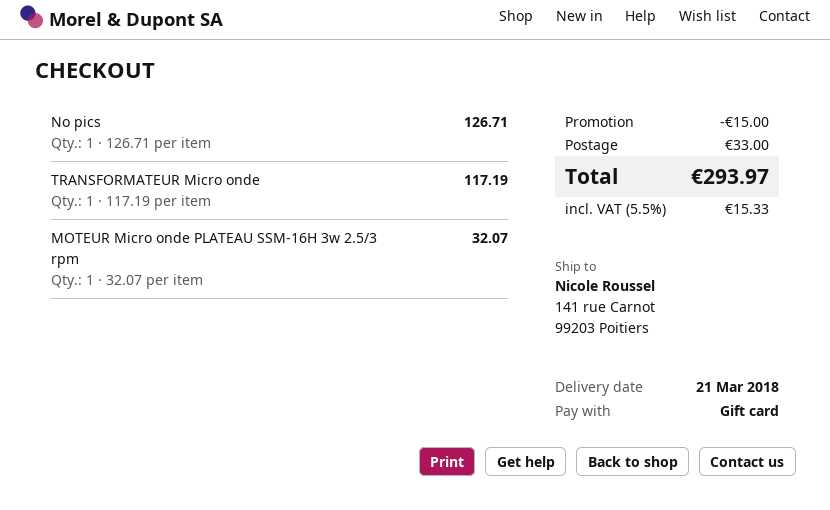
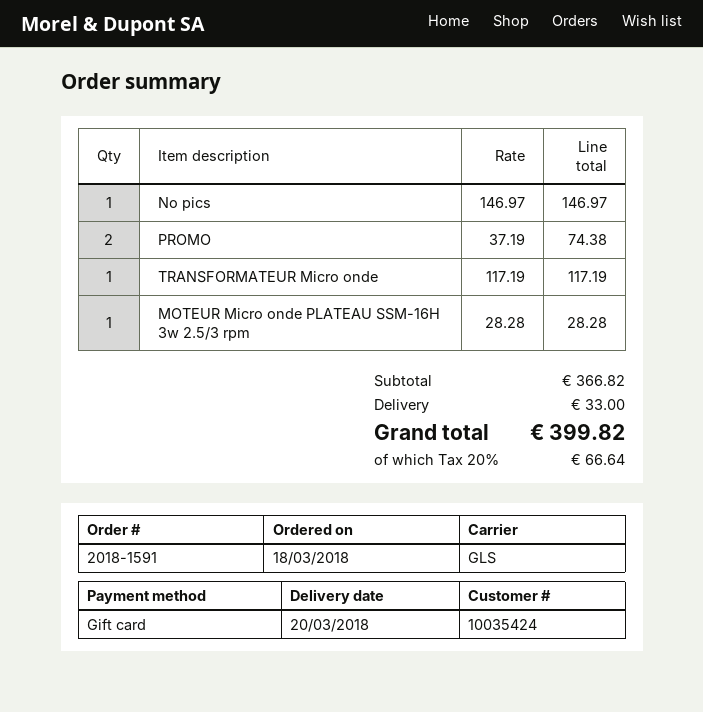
delivery date: 2018-03-21 -> 2018-03-20
No pics: 1 x 126.71 = 126.71 -> 1 x 146.97 = 146.97
MOTEUR Micro onde PLATEAU SSM-16H 3w 2.5/3 rpm: 1 x 32.07 = 32.07 -> 1 x 28.28 = 28.28
PROMO: none -> 2 x 37.19 = 74.38
discount: 15.00 -> none
tax: 5.5% = 15.33 -> 20% = 66.64
total: 293.97 -> 399.82

